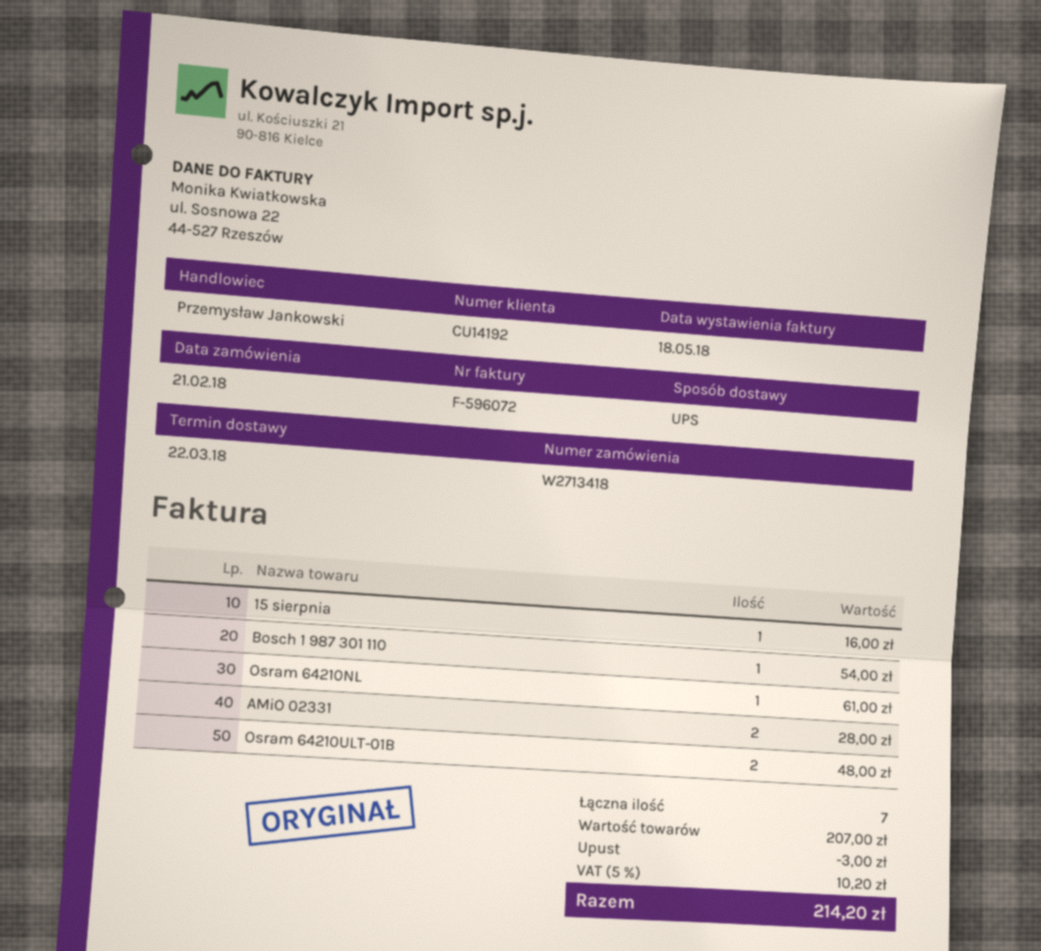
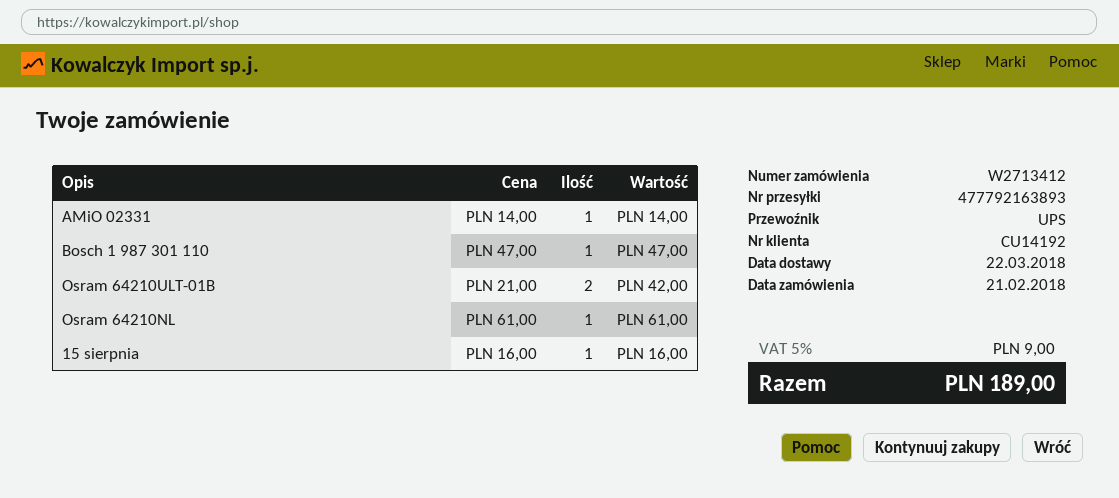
order number: W2713418 -> W2713412
Bosch 1 987 301 110: 1 for 54.00 -> 1 for 47.00
AMiO 02331: 2 for 28.00 -> 1 for 14.00
Osram 64210ULT-01B: 2 for 48.00 -> 2 for 42.00
discount: 3.00 -> none
tax: 5% = 10.20 -> 5% = 9.00
total: 214.20 -> 189.00

